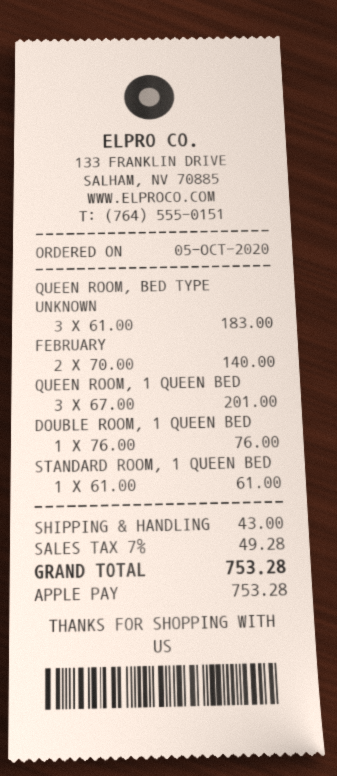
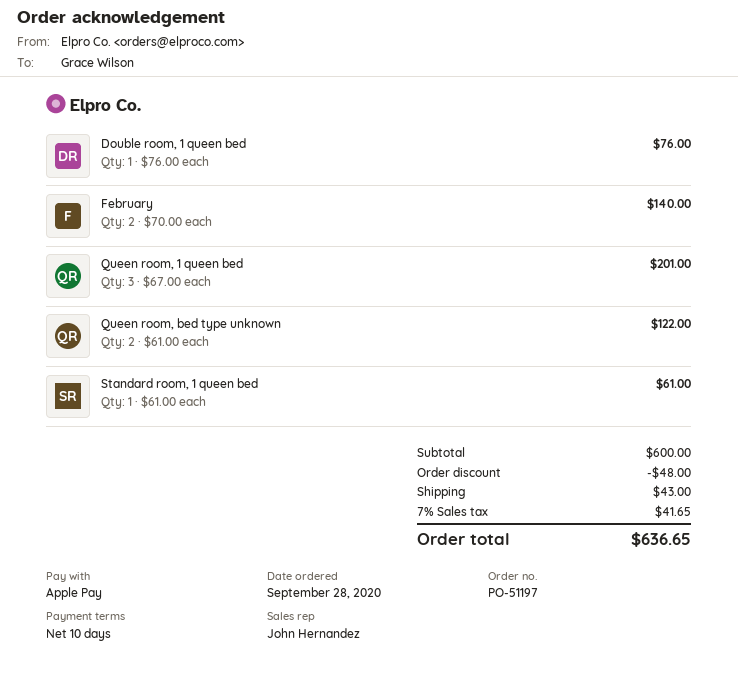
order date: 2020-10-05 -> 2020-09-28
QUEEN ROOM, BED TYPE UNKNOWN: 3 x 61.00 = 183.00 -> 2 x 61.00 = 122.00
discount: none -> 48.00
tax: 7% = 49.28 -> 7% = 41.65
total: 753.28 -> 636.65

